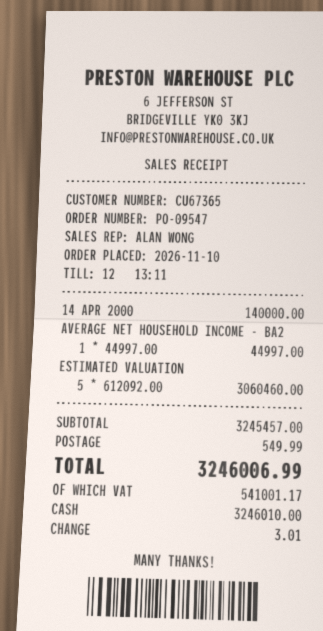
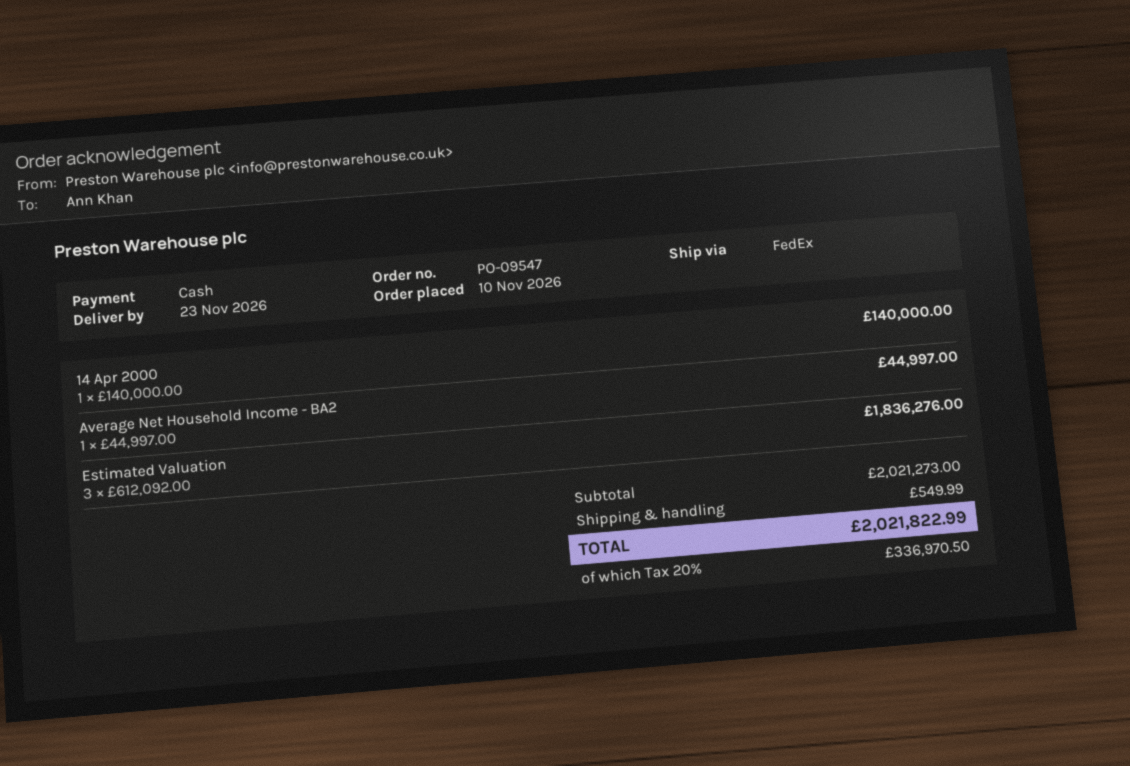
ESTIMATED VALUATION: 5 x 612092.00 = 3060460.00 -> 3 x 612092.00 = 1836276.00
subtotal: 3245457.00 -> 2021273.00
tax: 541001.17 -> 336970.50
total: 3246006.99 -> 2021822.99

